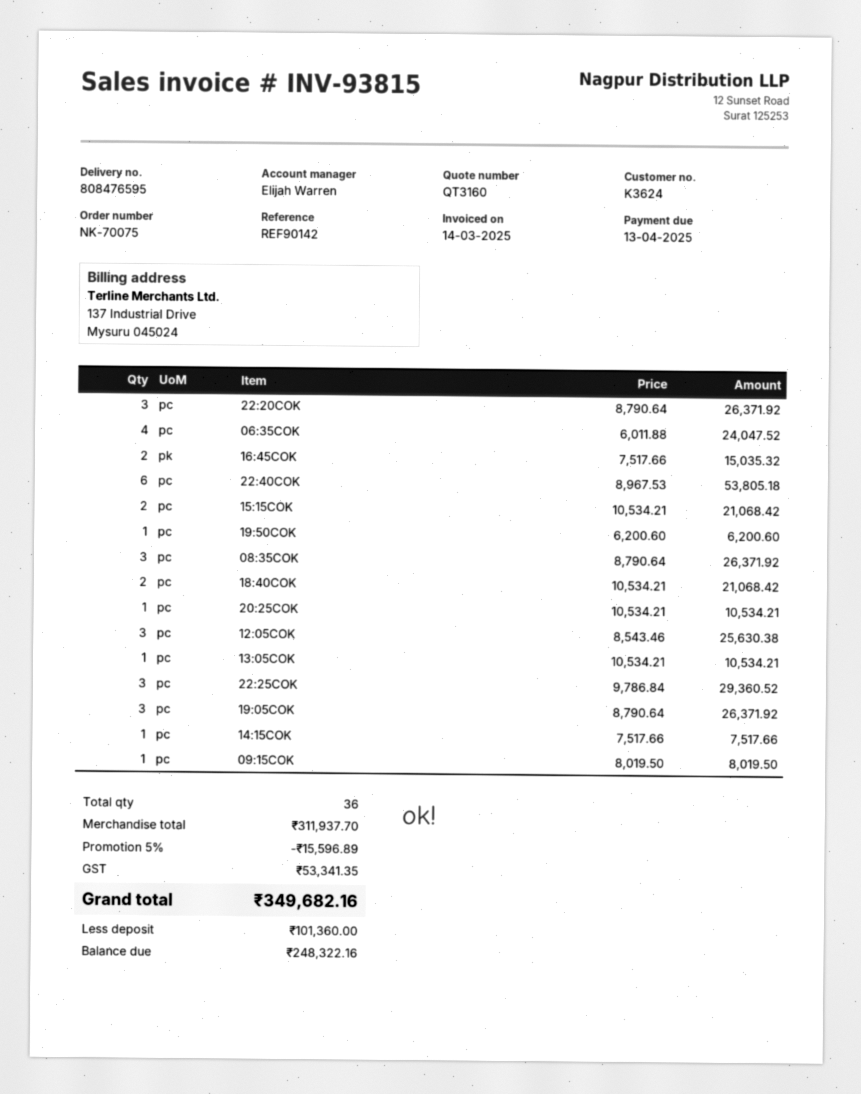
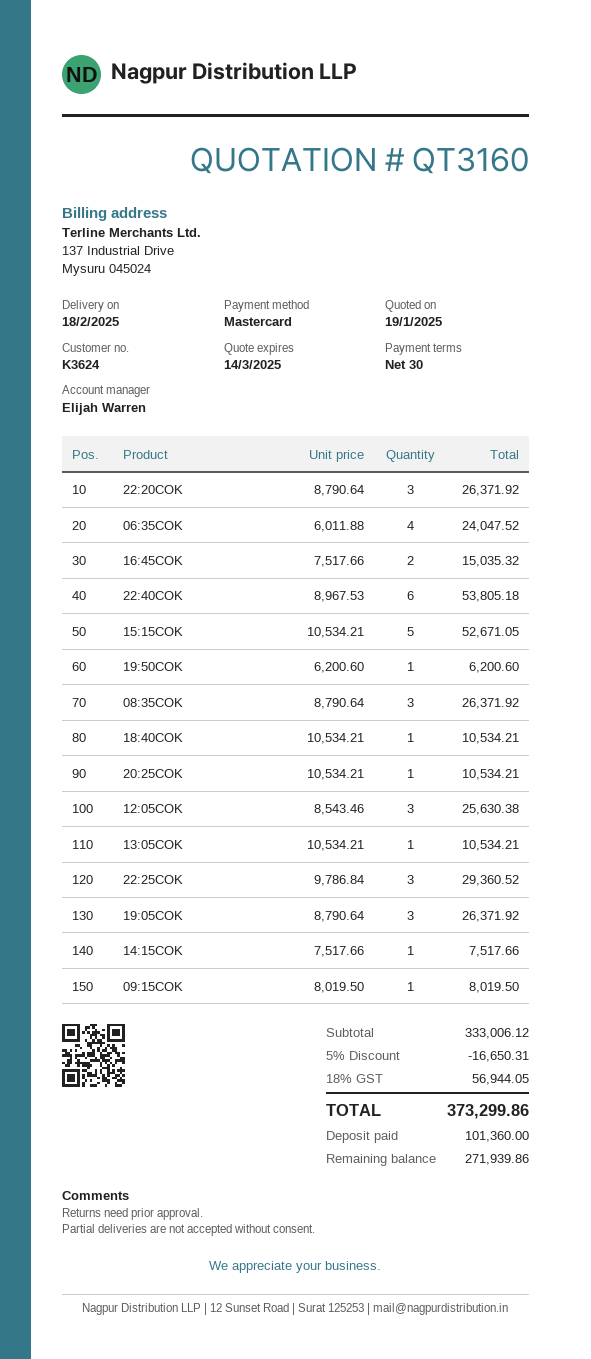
15:15COK: 2 x 10534.21 = 21068.42 -> 5 x 10534.21 = 52671.05
18:40COK: 2 x 10534.21 = 21068.42 -> 1 x 10534.21 = 10534.21
subtotal: 311937.70 -> 333006.12
discount: 5% = 15596.89 -> 5% = 16650.31
tax: 53341.35 -> 56944.05
total: 349682.16 -> 373299.86
balance: 248322.16 -> 271939.86

